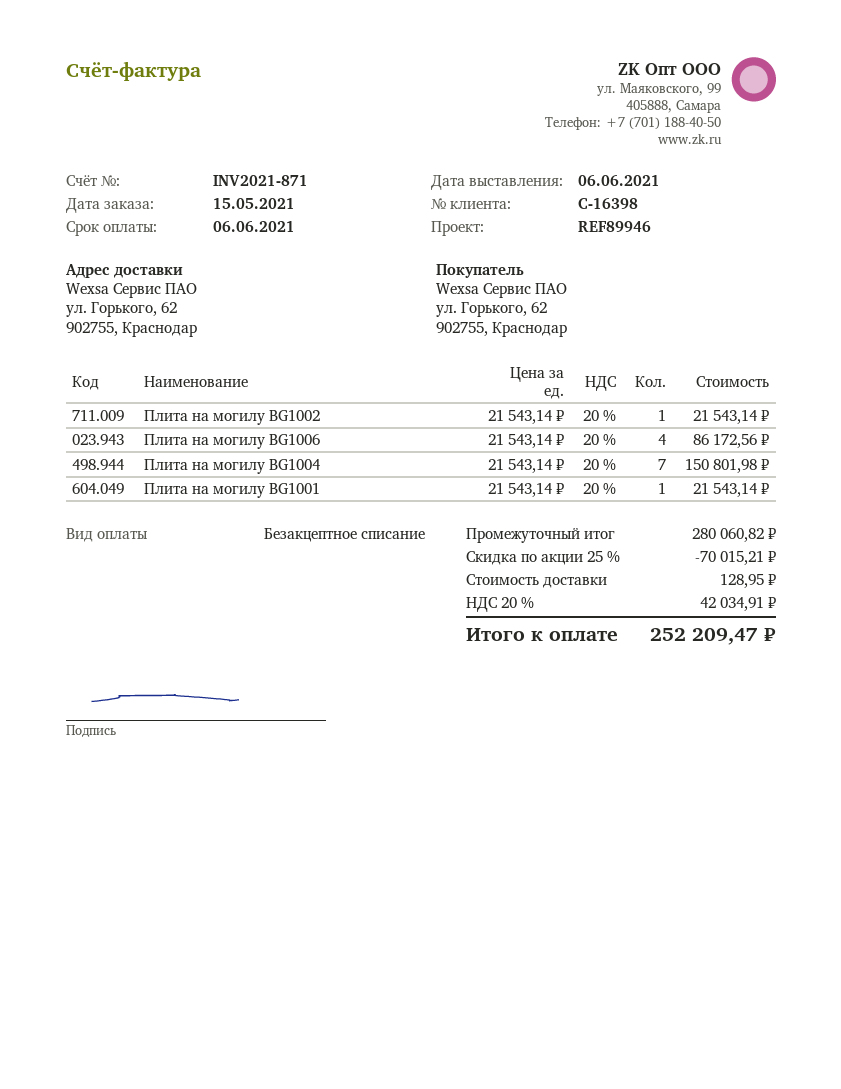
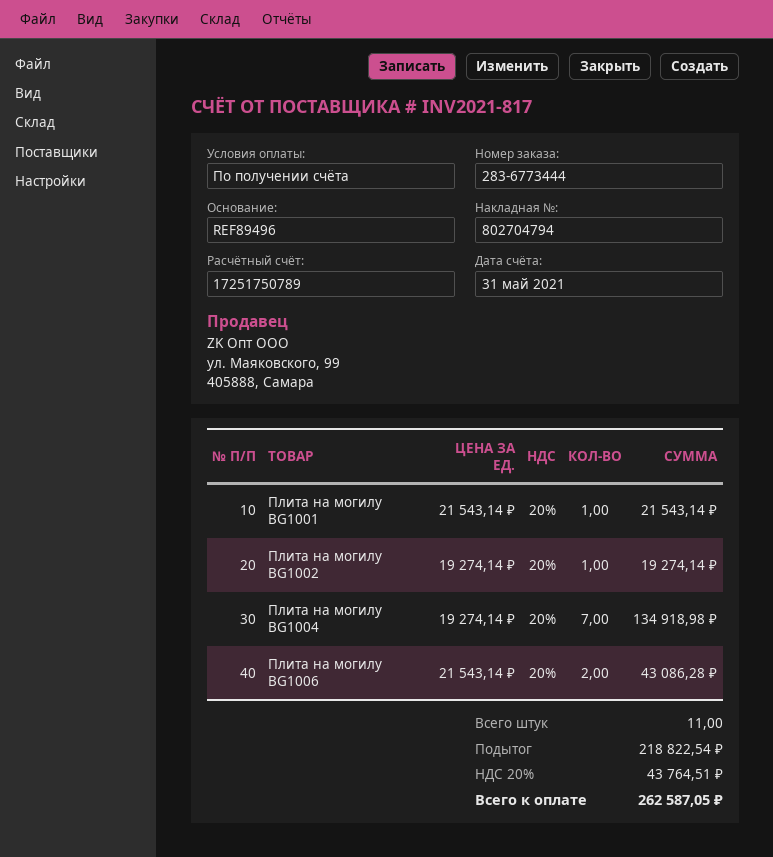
invoice number: INV2021-871 -> INV2021-817
invoice date: 2021-06-06 -> 2021-05-31
reference: REF89946 -> REF89496
Плита на могилу BG1002: 1 x 21543.14 = 21543.14 -> 1 x 19274.14 = 19274.14
Плита на могилу BG1006: 4 x 21543.14 = 86172.56 -> 2 x 21543.14 = 43086.28
Плита на могилу BG1004: 7 x 21543.14 = 150801.98 -> 7 x 19274.14 = 134918.98
subtotal: 280060.82 -> 218822.54
discount: 25% = 70015.21 -> none
shipping: 128.95 -> none
tax: 20% = 42034.91 -> 20% = 43764.51
total: 252209.47 -> 262587.05

